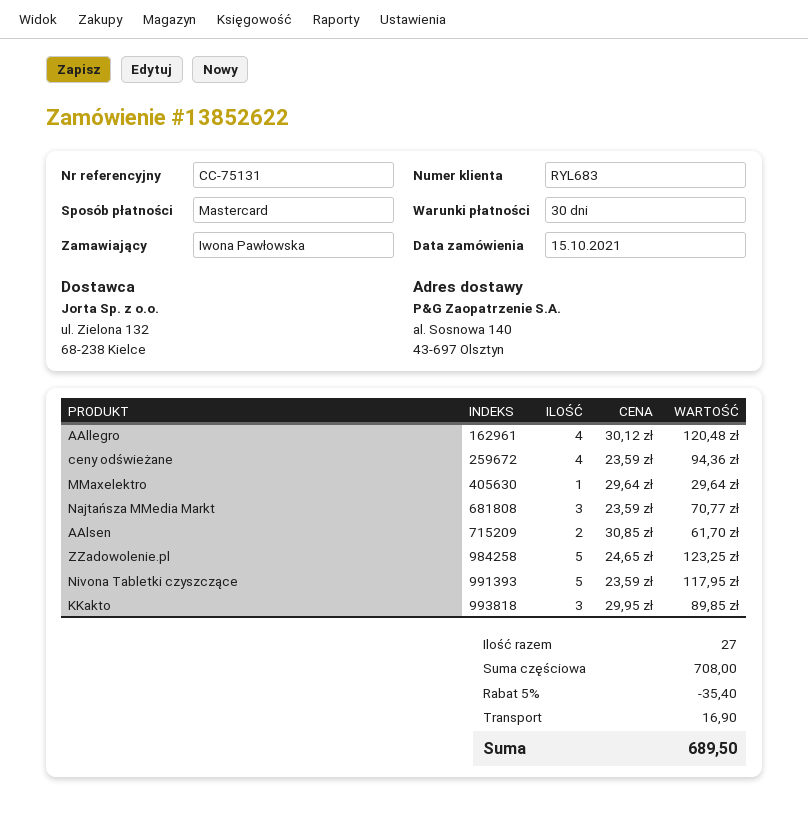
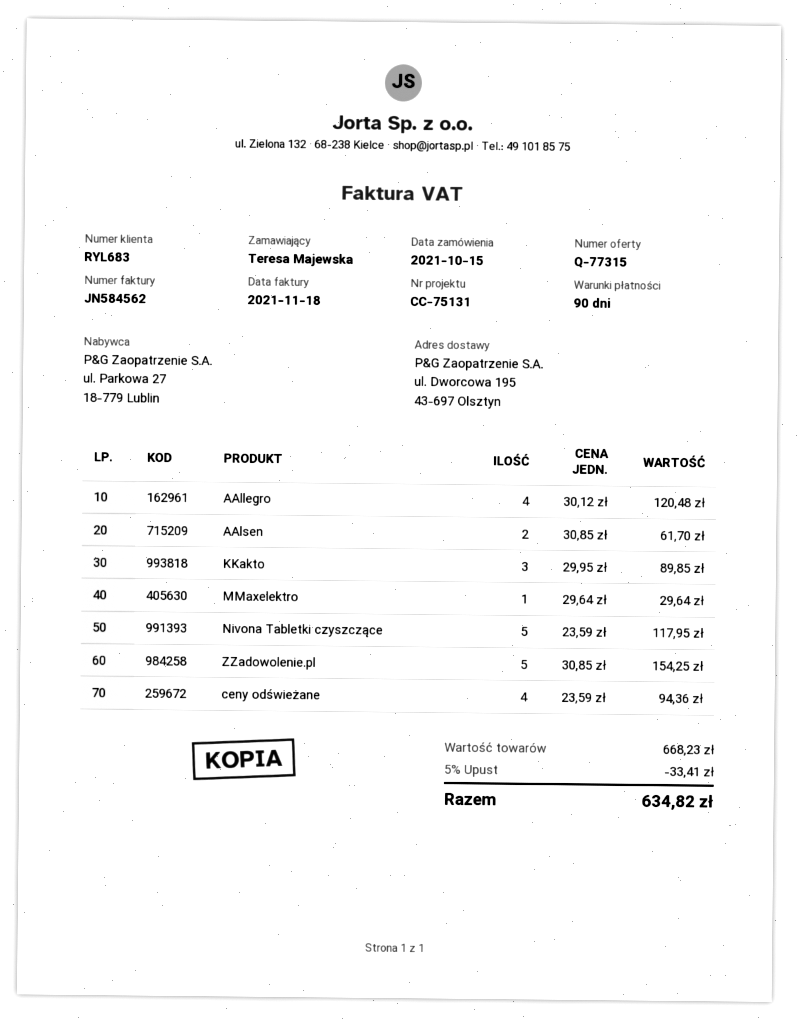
payment terms: 30 days -> 90 days
ordered by: Iwona Pawłowska -> Teresa Majewska
ship to: al. Sosnowa 140, 43-697 Olsztyn -> ul. Dworcowa 195, 43-697 Olsztyn
Najtańsza MMedia Markt: 3 x 23.59 = 70.77 -> none
ZZadowolenie.pl: 5 x 24.65 = 123.25 -> 5 x 30.85 = 154.25
subtotal: 708.00 -> 668.23
discount: 5% = 35.40 -> 5% = 33.41
shipping: 16.90 -> none
total: 689.50 -> 634.82

